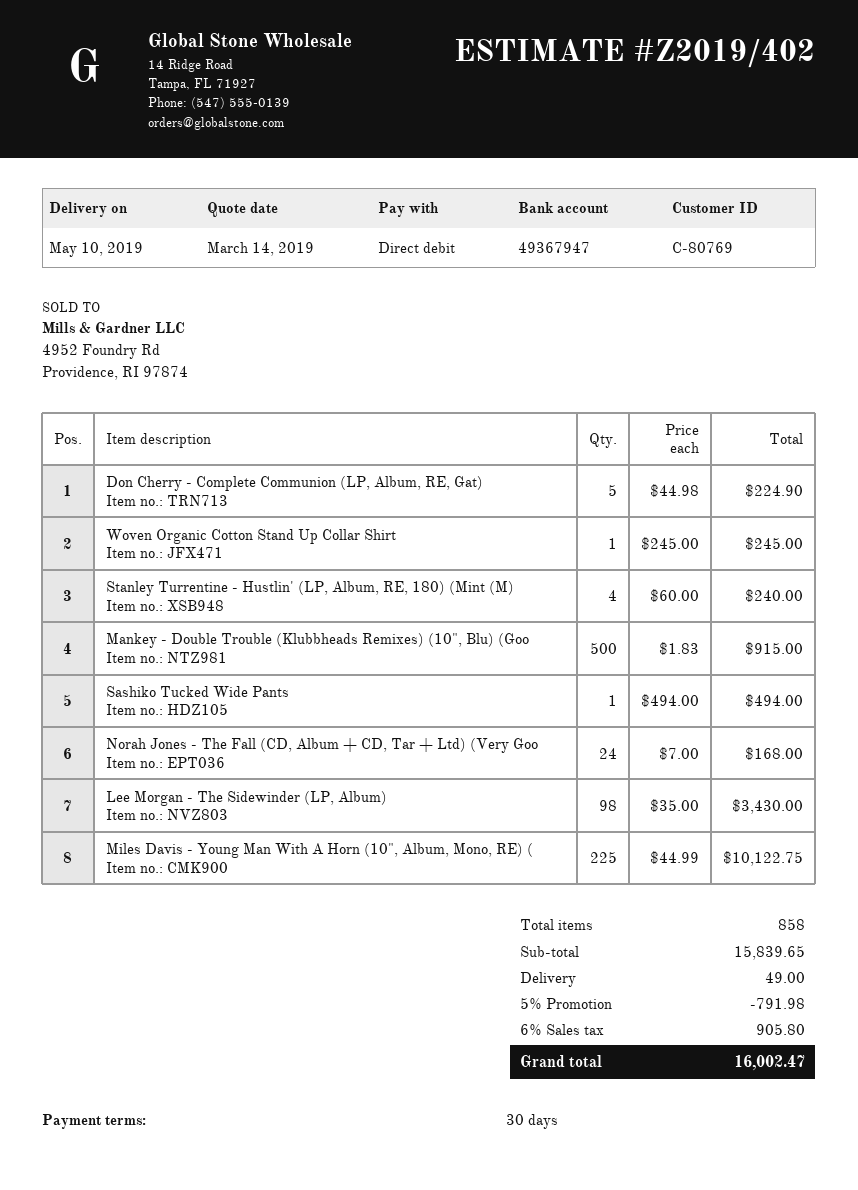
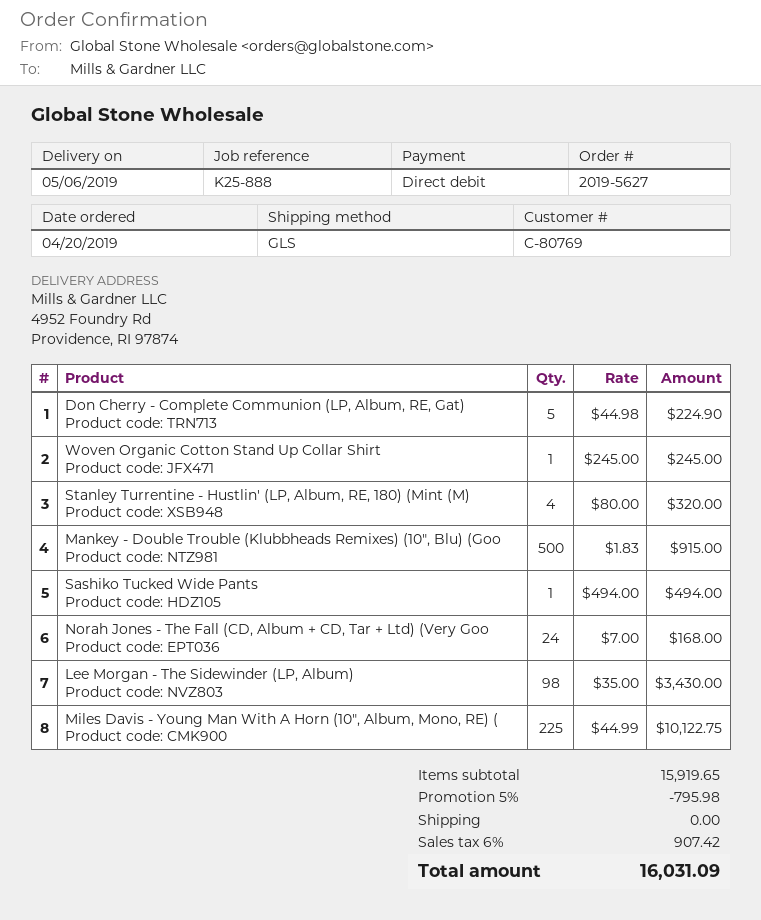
delivery date: 2019-05-10 -> 2019-05-06
Stanley Turrentine - Hustlin' (LP, Album, RE, 180) (Mint (M): 4 x 60.00 = 240.00 -> 4 x 80.00 = 320.00
subtotal: 15839.65 -> 15919.65
discount: 5% = 791.98 -> 5% = 795.98
shipping: 49.00 -> 0.00
tax: 6% = 905.80 -> 6% = 907.42
total: 16002.47 -> 16031.09

